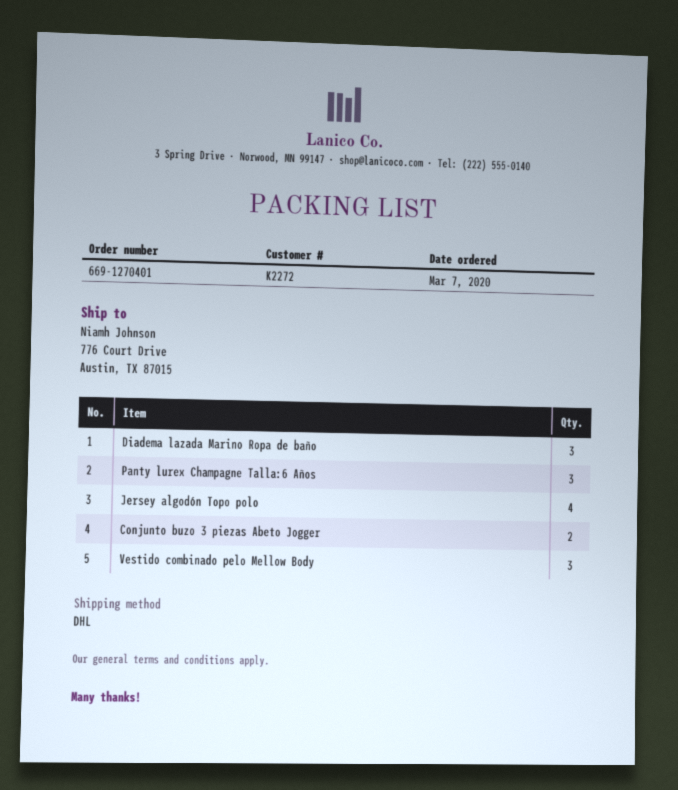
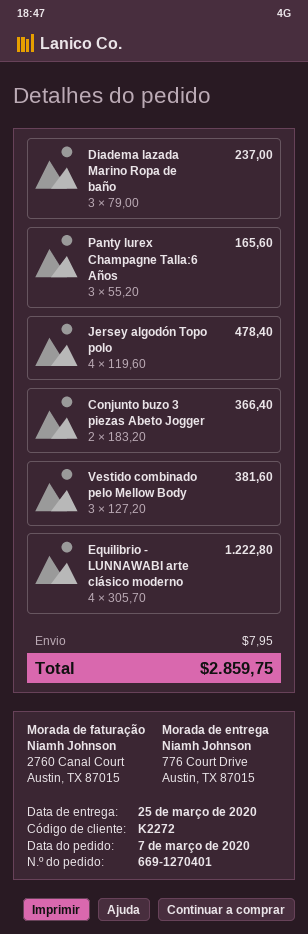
Equilibrio - LUNNAWABI arte clásico moderno: none -> 4

